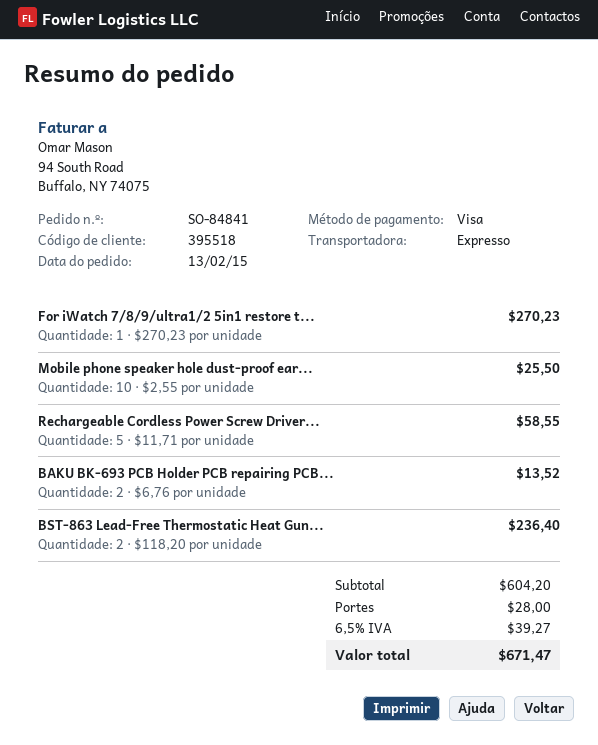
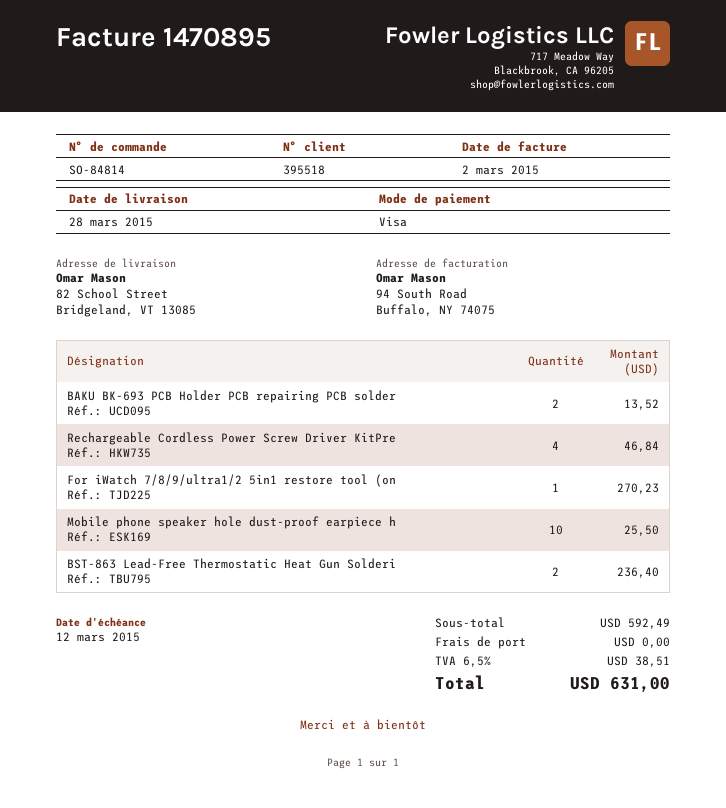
order number: SO-84841 -> SO-84814
Rechargeable Cordless Power Screw Driver...: 5 for 58.55 -> 4 for 46.84
subtotal: 604.20 -> 592.49
shipping: 28.00 -> 0.00
tax: 6.5% = 39.27 -> 6.5% = 38.51
total: 671.47 -> 631.00

